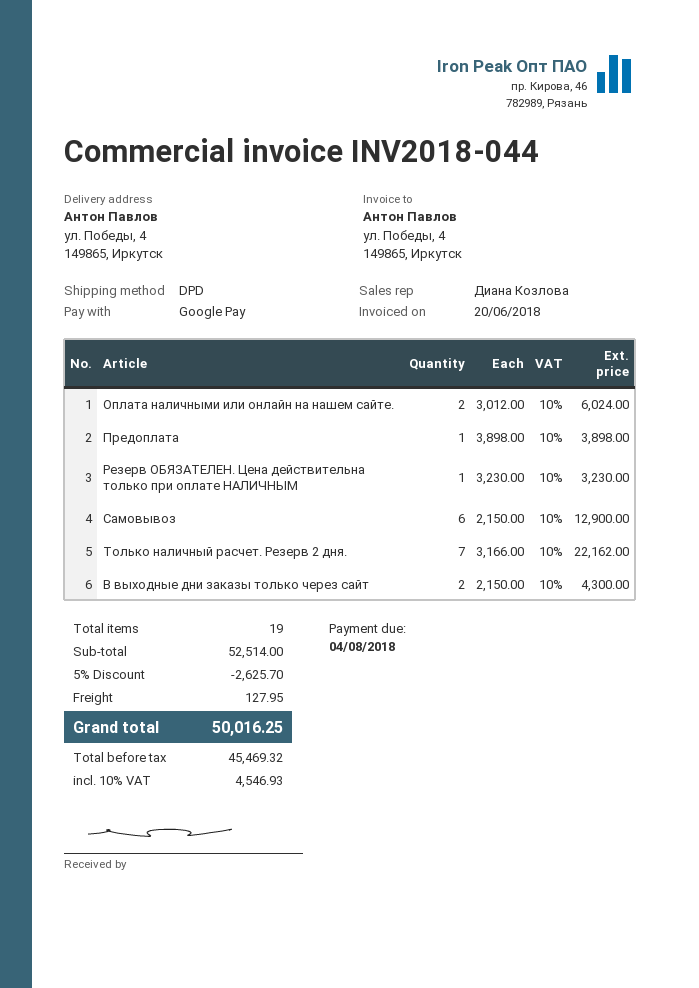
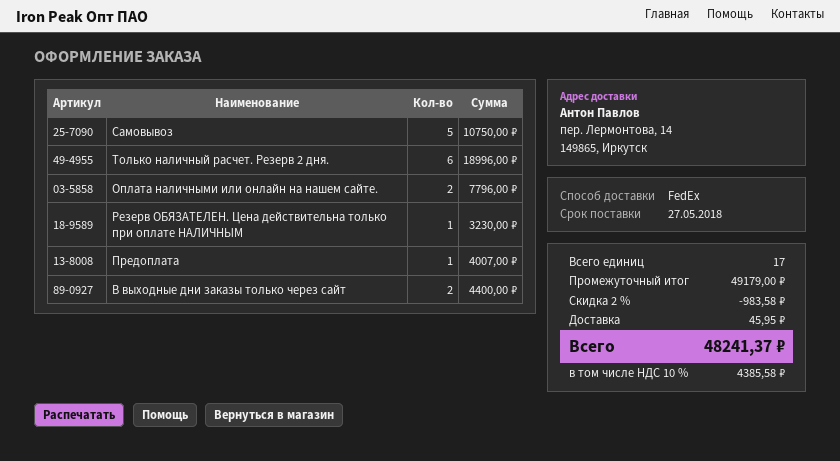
shipping method: DPD -> FedEx
ship to: ул. Победы, 4, 149865, Иркутск -> пер. Лермонтова, 14, 149865, Иркутск
Оплата наличными или онлайн на нашем сайте.: 2 for 6024.00 -> 2 for 7796.00
Предоплата: 1 for 3898.00 -> 1 for 4007.00
Самовывоз: 6 for 12900.00 -> 5 for 10750.00
Только наличный расчет. Резерв 2 дня.: 7 for 22162.00 -> 6 for 18996.00
В выходные дни заказы только через сайт: 2 for 4300.00 -> 2 for 4400.00
total quantity: 19 -> 17
subtotal: 52514.00 -> 49179.00
discount: 5% = 2625.70 -> 2% = 983.58
shipping: 127.95 -> 45.95
tax: 10% = 4546.93 -> 10% = 4385.58
total: 50016.25 -> 48241.37

